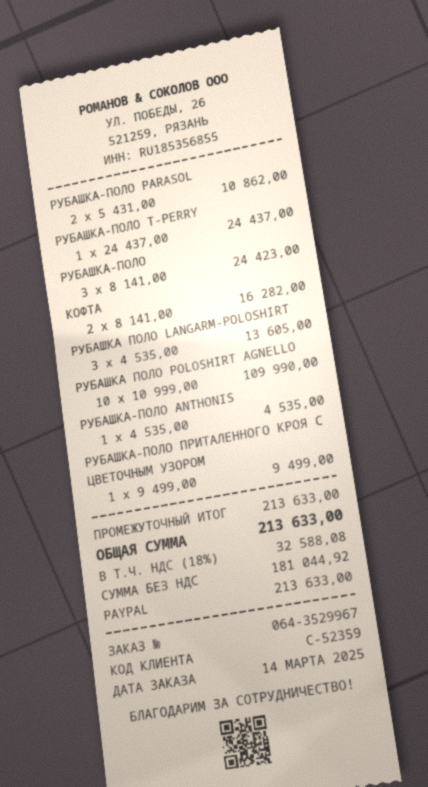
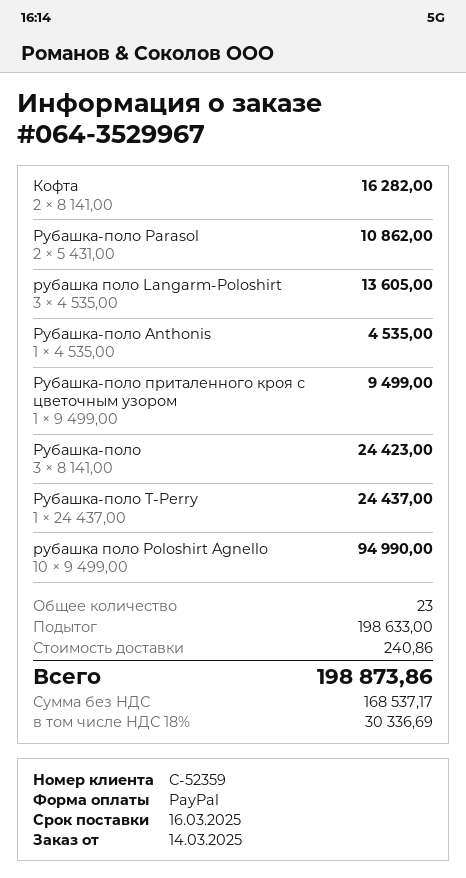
РУБАШКА ПОЛО POLOSHIRT AGNELLO: 10 x 10999.00 = 109990.00 -> 10 x 9499.00 = 94990.00
subtotal: 213633.00 -> 198633.00
shipping: none -> 240.86
net: 181044.92 -> 168537.17
tax: 18% = 32588.08 -> 18% = 30336.69
total: 213633.00 -> 198873.86

